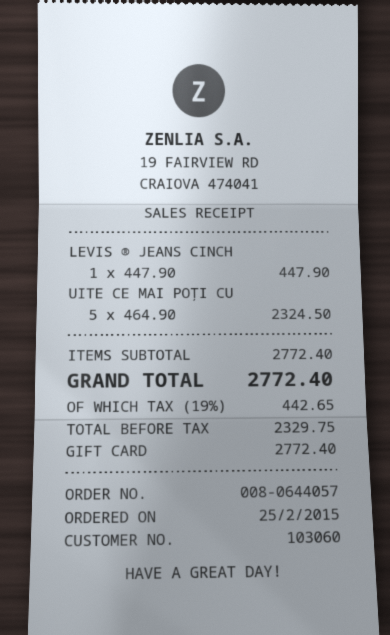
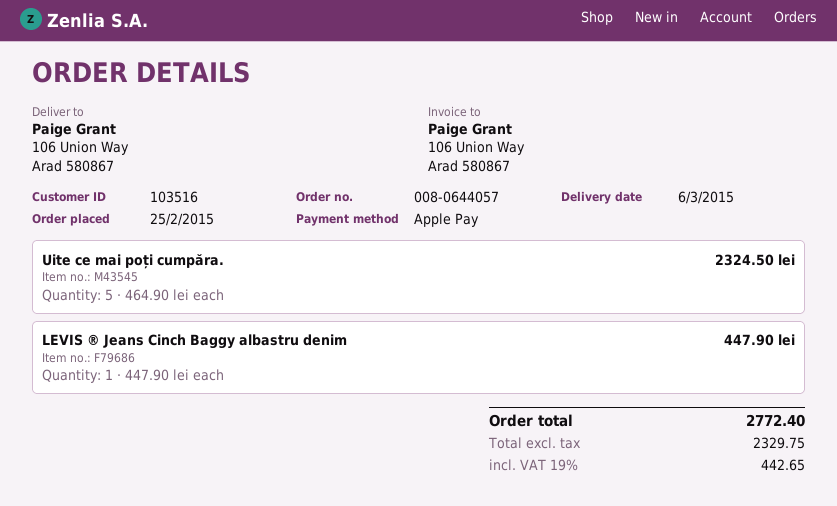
customer number: 103060 -> 103516
payment method: gift card -> Apple Pay

